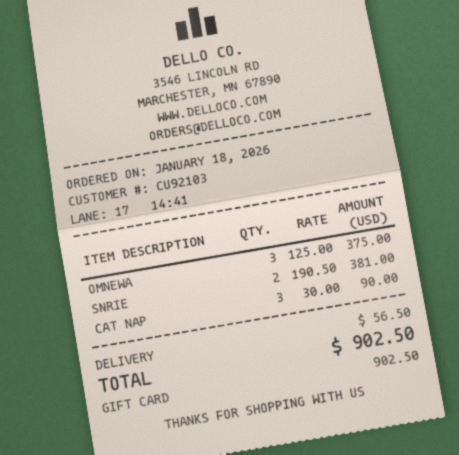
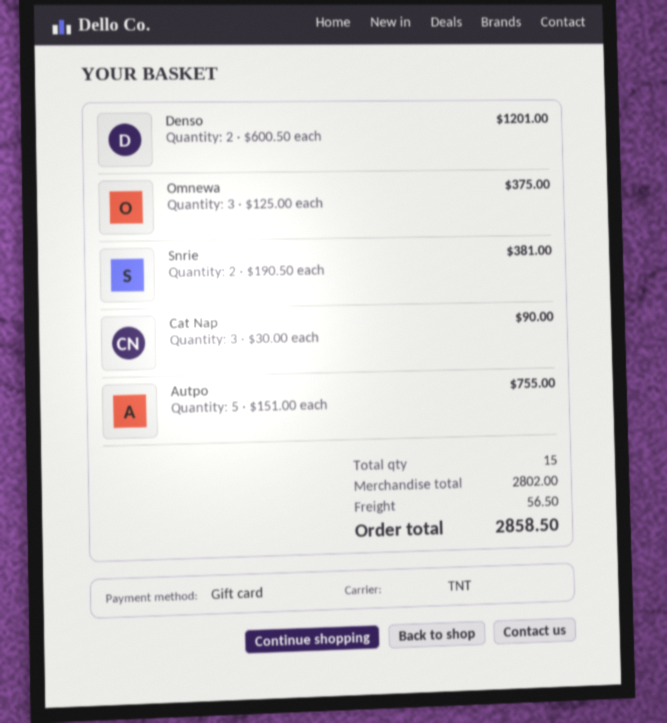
Denso: none -> 2 x 600.50 = 1201.00
Autpo: none -> 5 x 151.00 = 755.00
total: 902.50 -> 2858.50

